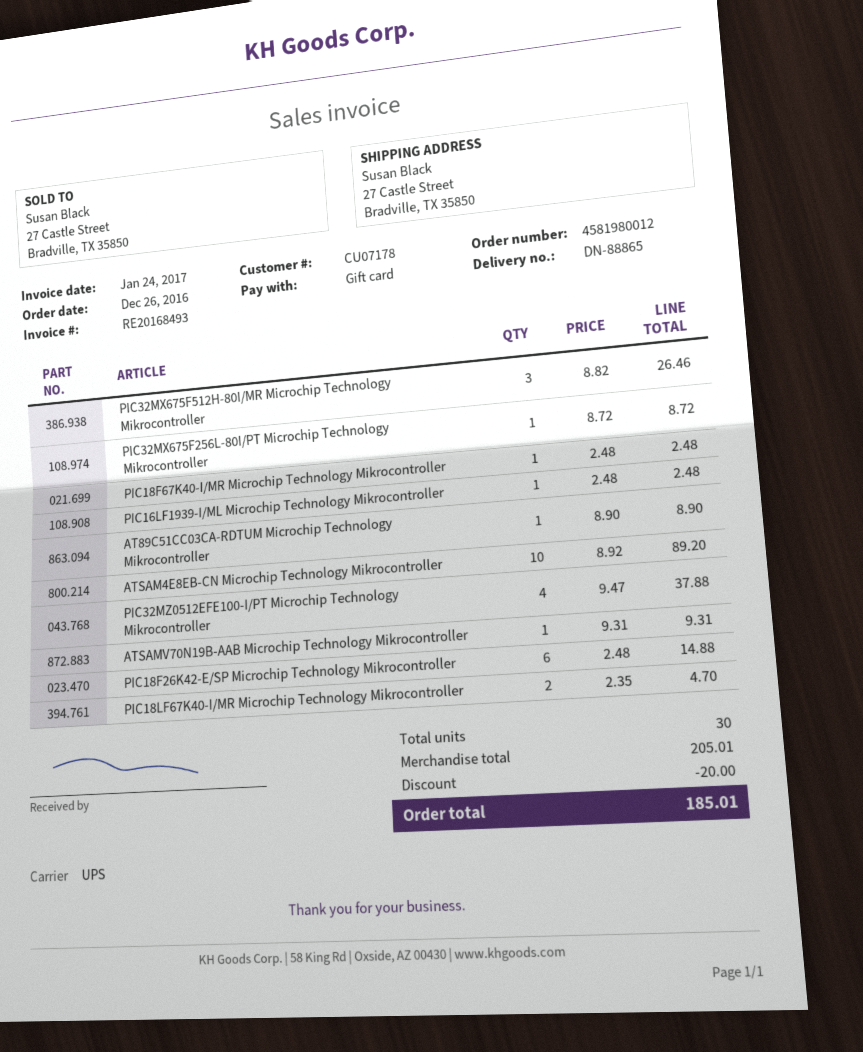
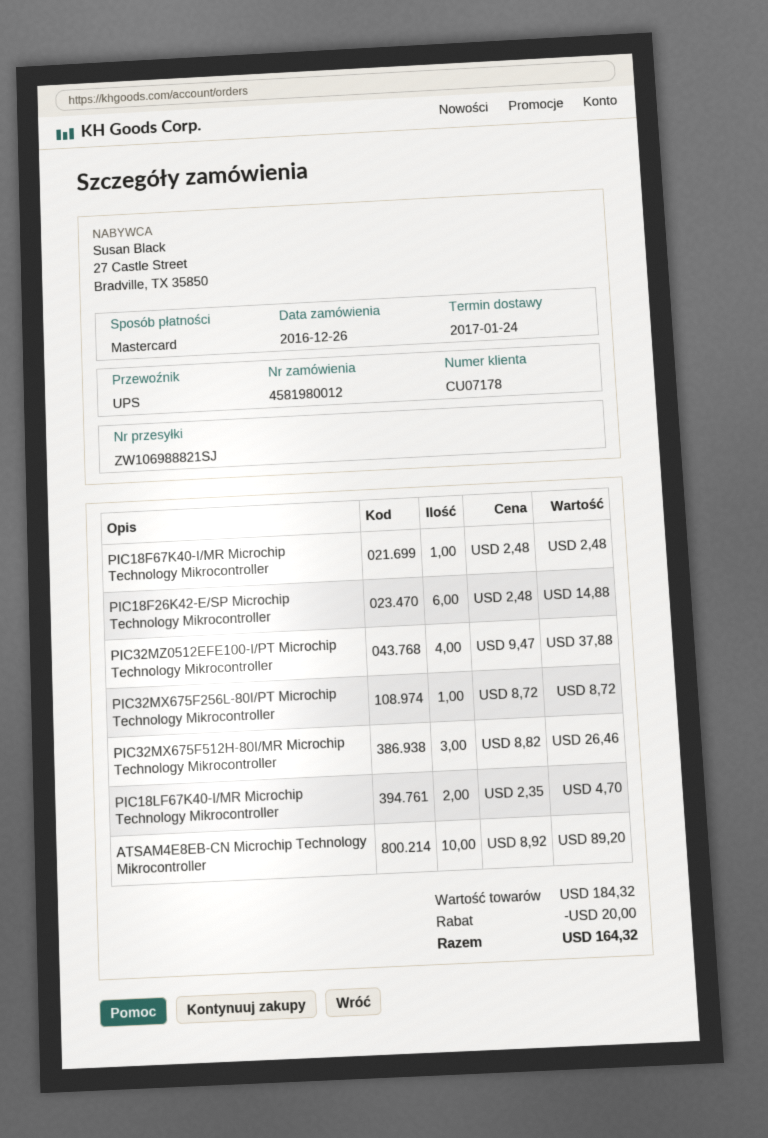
payment method: gift card -> Mastercard
PIC16LF1939-I/ML Microchip Technology Mikrocontroller: 1 x 2.48 = 2.48 -> none
AT89C51CC03CA-RDTUM Microchip Technology Mikrocontroller: 1 x 8.90 = 8.90 -> none
ATSAMV70N19B-AAB Microchip Technology Mikrocontroller: 1 x 9.31 = 9.31 -> none
subtotal: 205.01 -> 184.32
total: 185.01 -> 164.32

